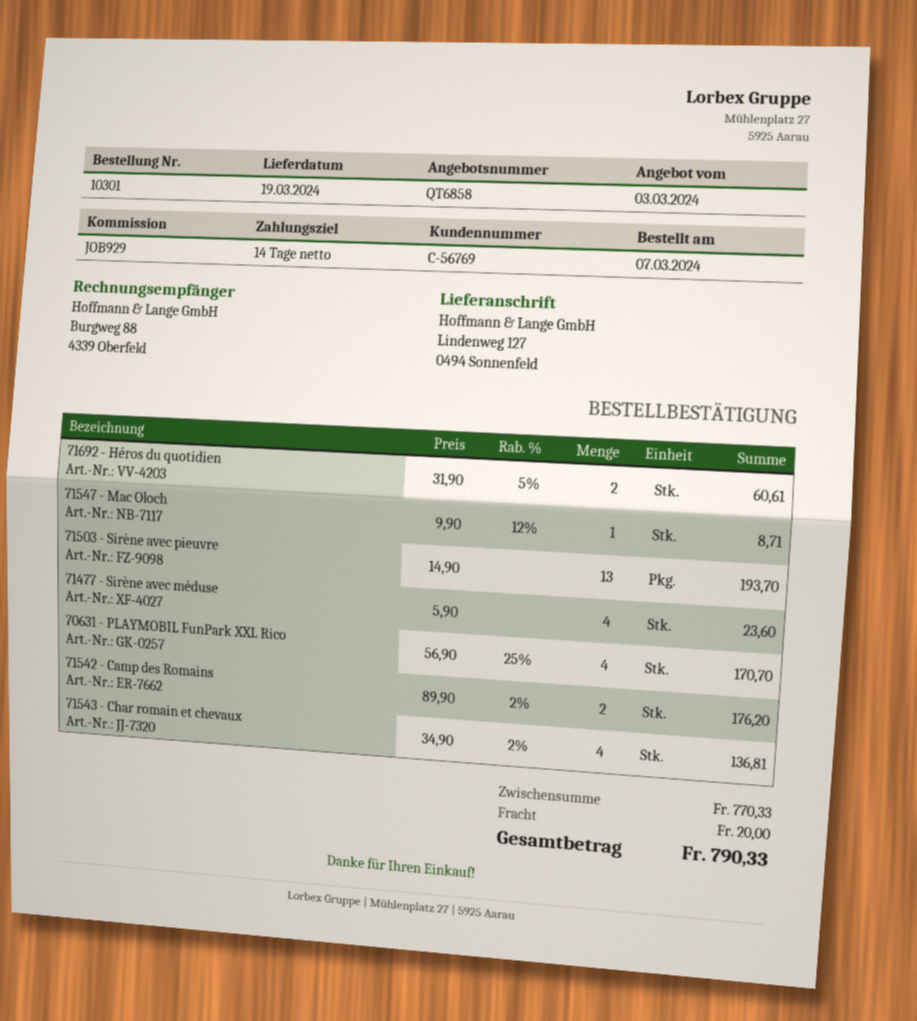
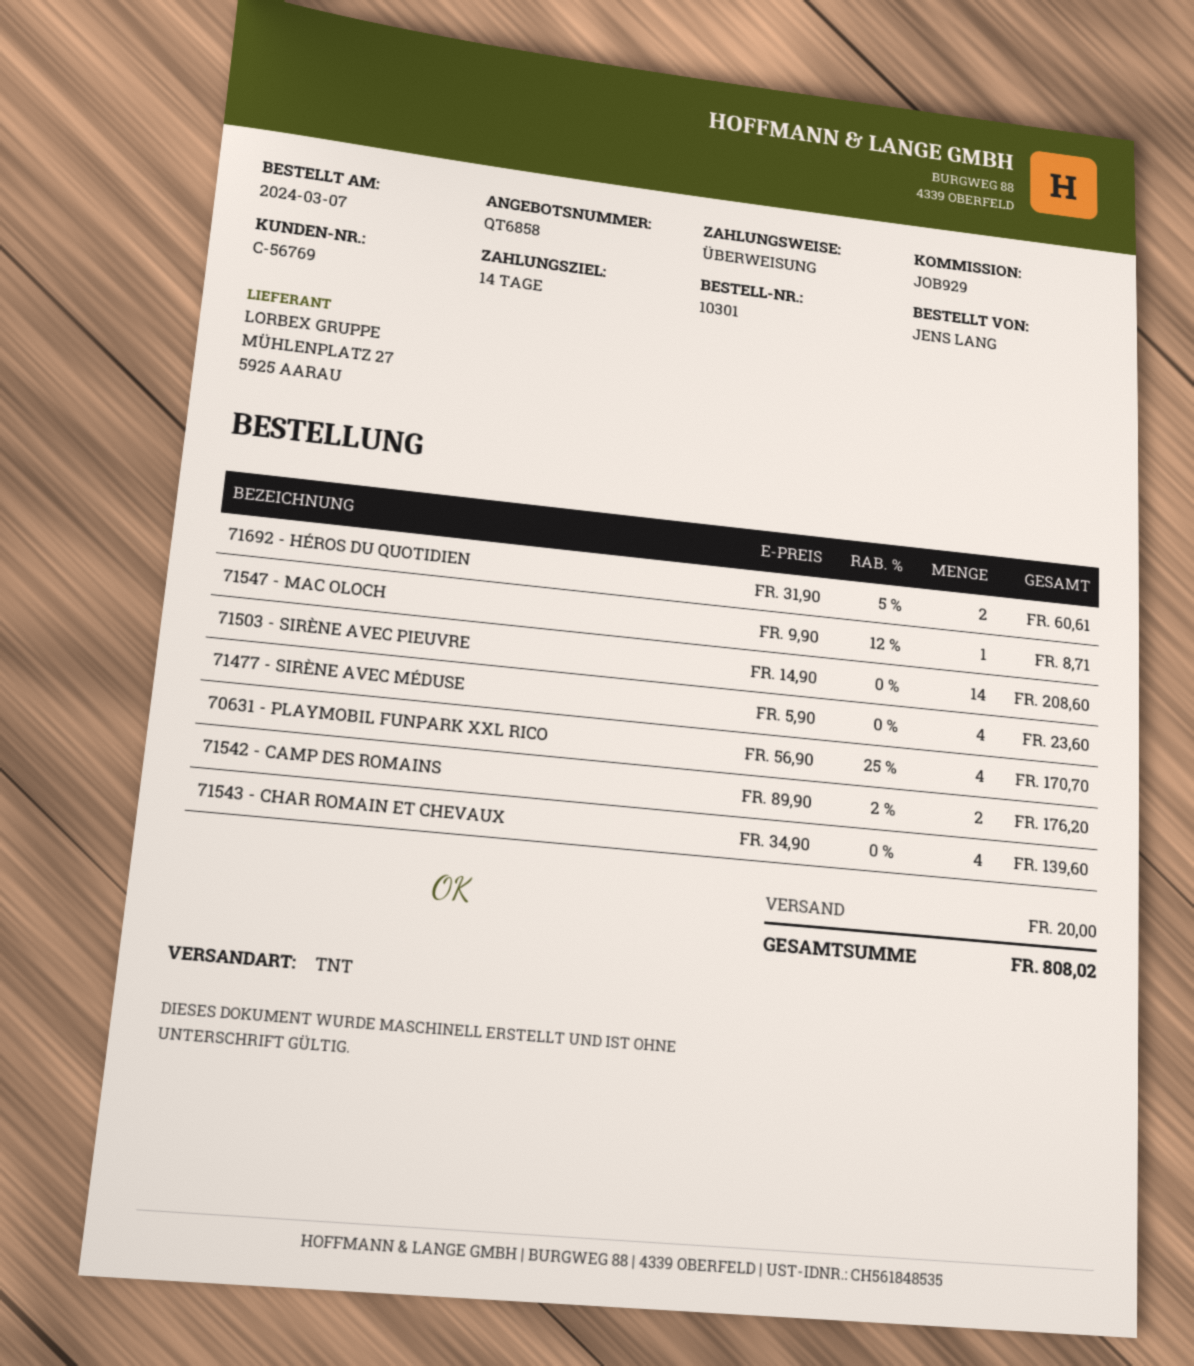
71503 - Sirène avec pieuvre: 13 x 14.90 = 193.70 -> 14 x 14.90 = 208.60
71543 - Char romain et chevaux: 4 x 34.90 - 2% = 136.81 -> 4 x 34.90 = 139.60
total: 790.33 -> 808.02

